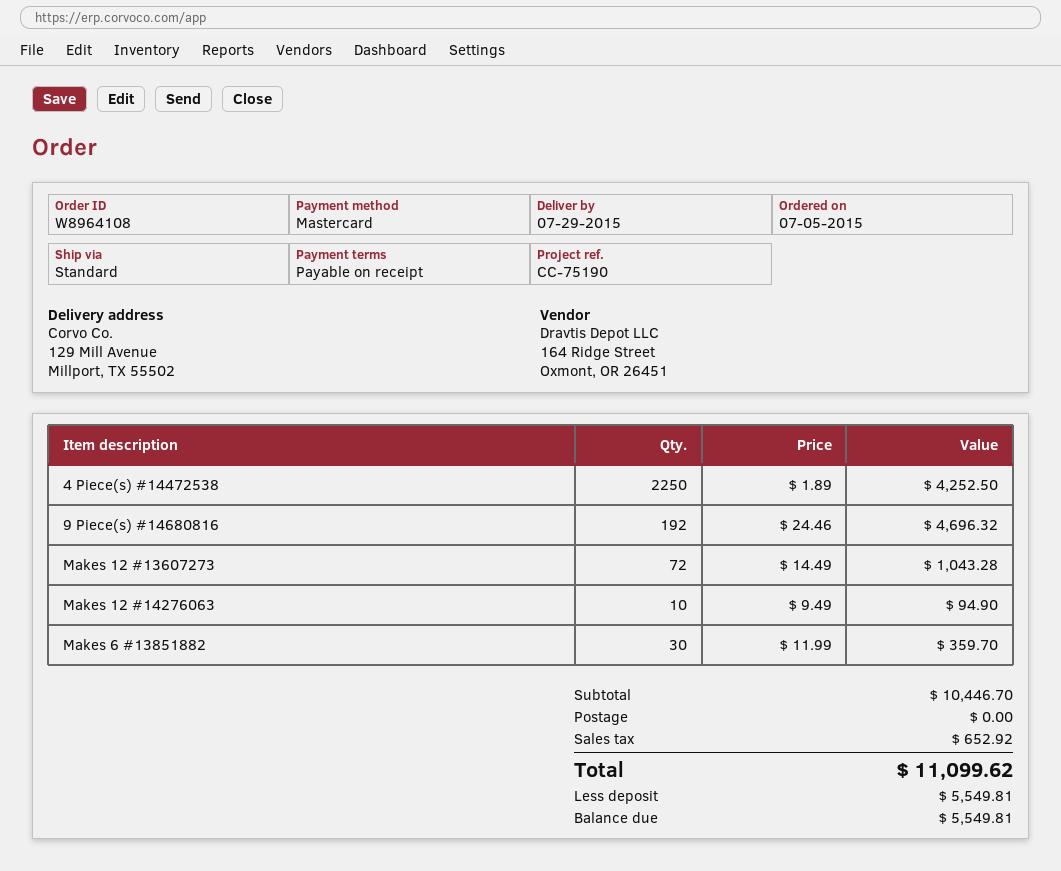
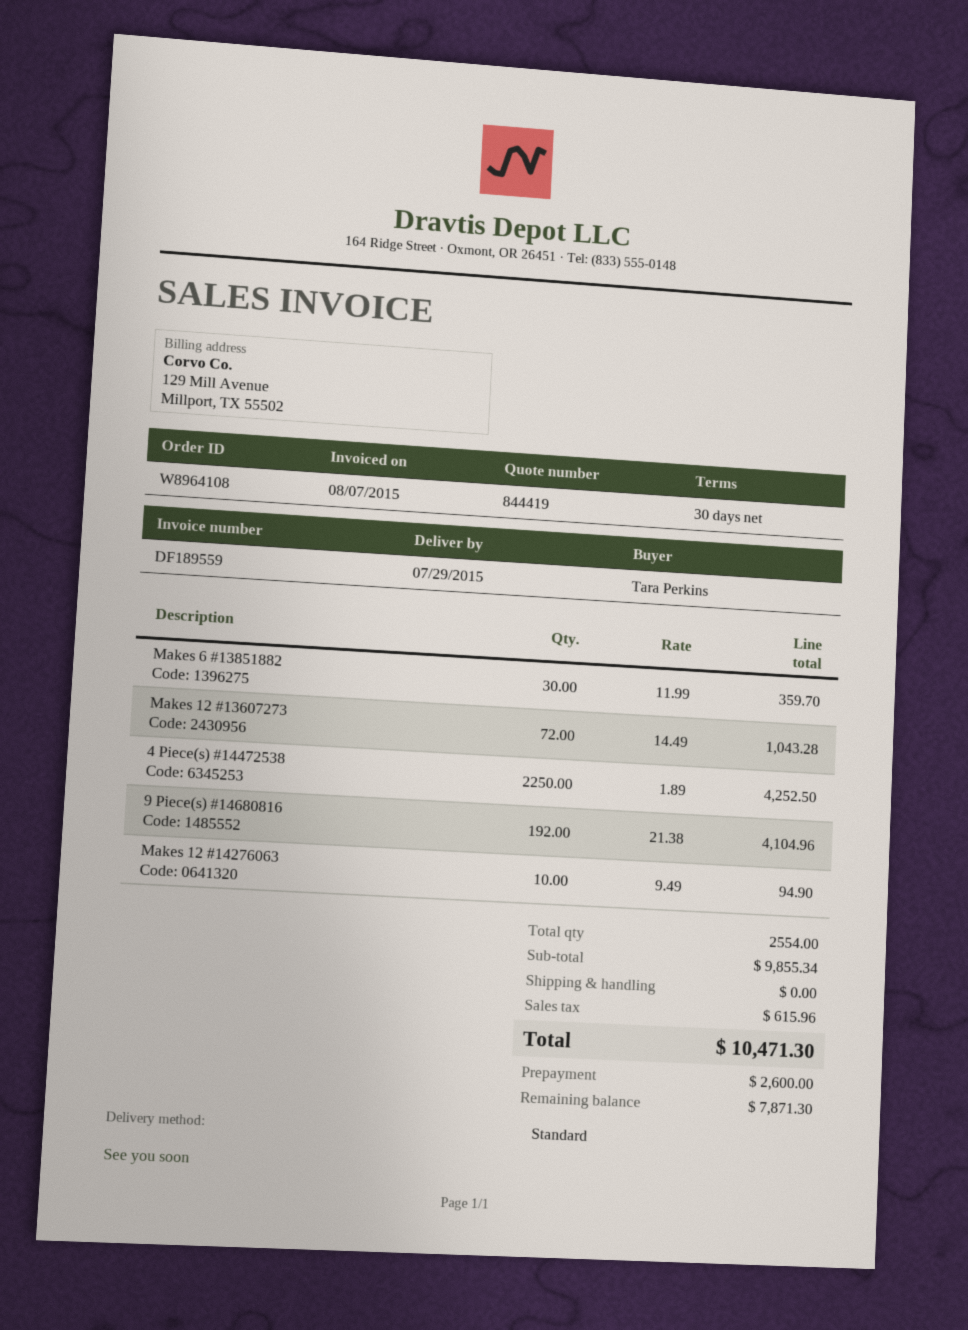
payment terms: on receipt -> 30 days
9 Piece(s) #14680816: 192 x 24.46 = 4696.32 -> 192 x 21.38 = 4104.96
subtotal: 10446.70 -> 9855.34
tax: 652.92 -> 615.96
total: 11099.62 -> 10471.30
deposit: 5549.81 -> 2600.00
balance: 5549.81 -> 7871.30

